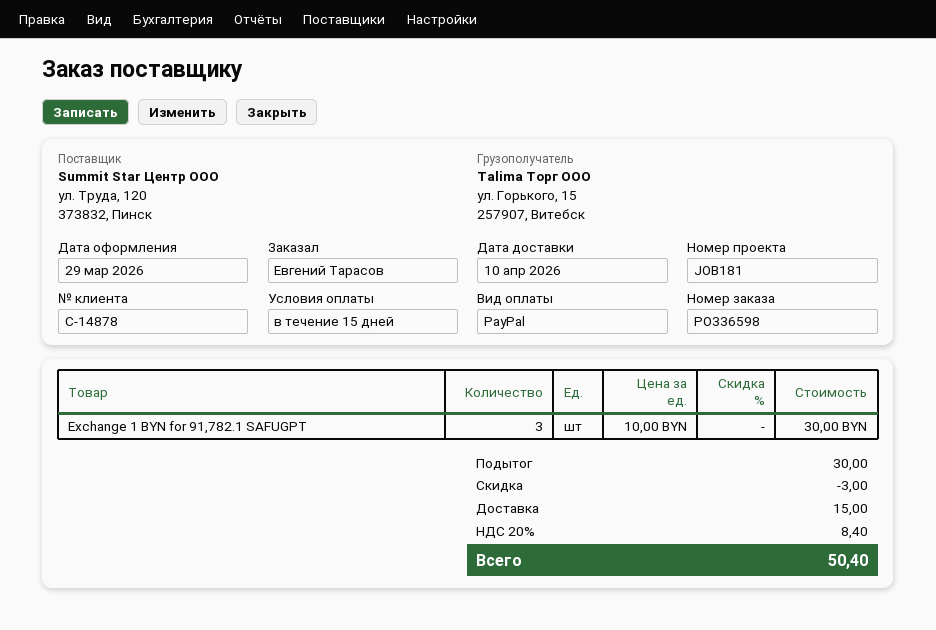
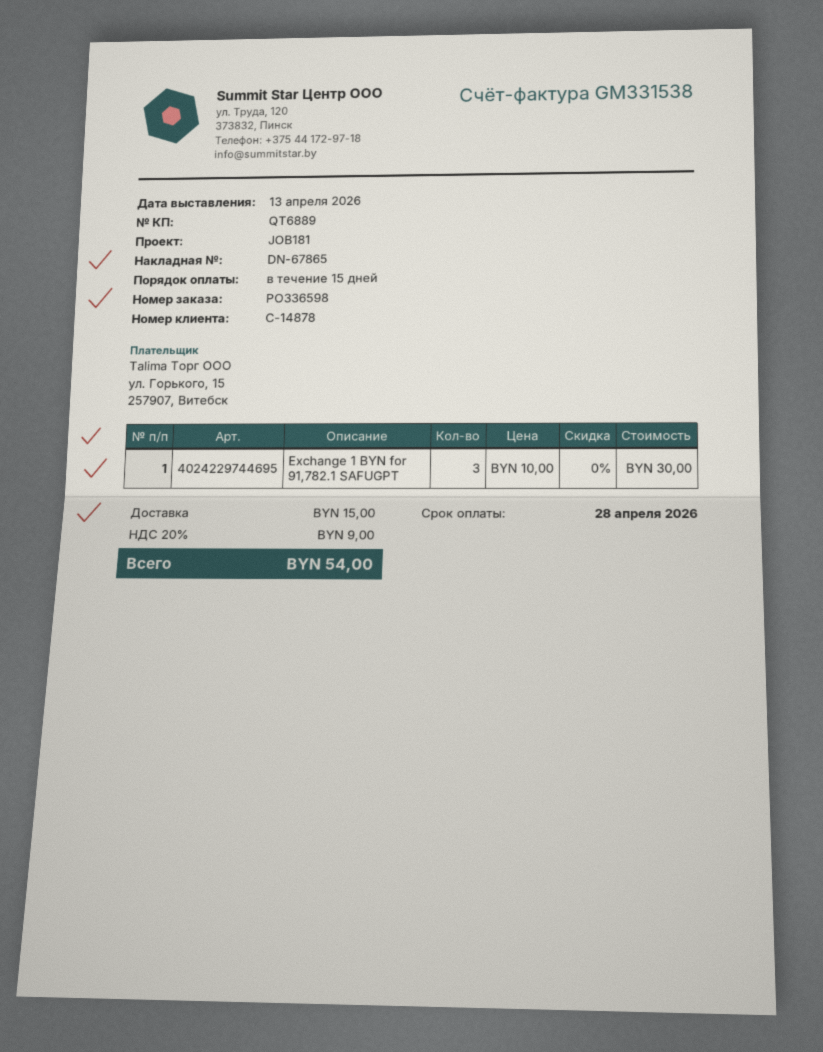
discount: 3.00 -> none
tax: 20% = 8.40 -> 20% = 9.00
total: 50.40 -> 54.00

